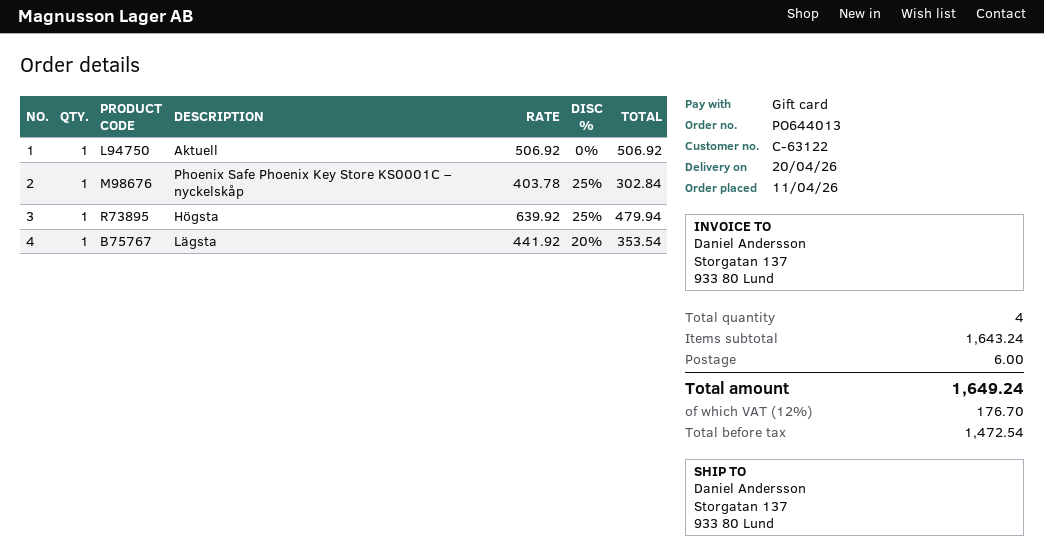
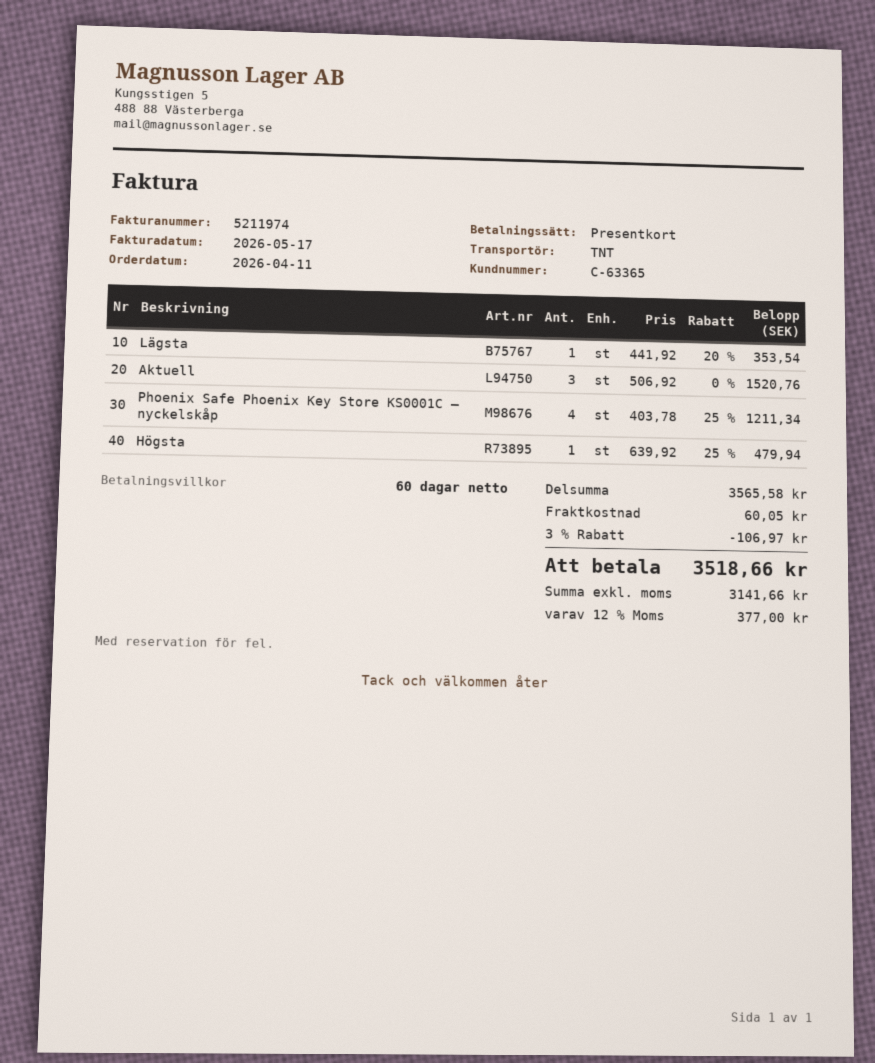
customer number: C-63122 -> C-63365
Aktuell: 1 x 506.92 = 506.92 -> 3 x 506.92 = 1520.76
Phoenix Safe Phoenix Key Store KS0001C – nyckelskåp: 1 x 403.78 - 25% = 302.84 -> 4 x 403.78 - 25% = 1211.34
subtotal: 1643.24 -> 3565.58
discount: none -> 3% = 106.97
shipping: 6.00 -> 60.05
net: 1472.54 -> 3141.66
tax: 12% = 176.70 -> 12% = 377.00
total: 1649.24 -> 3518.66

